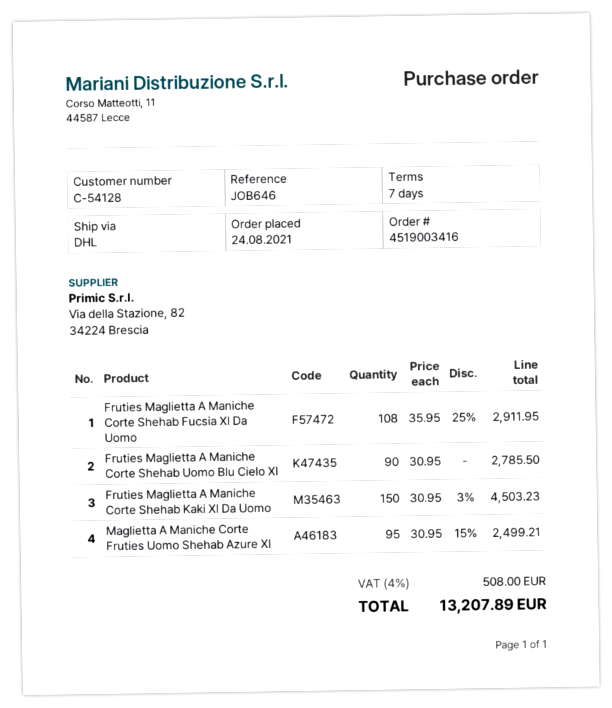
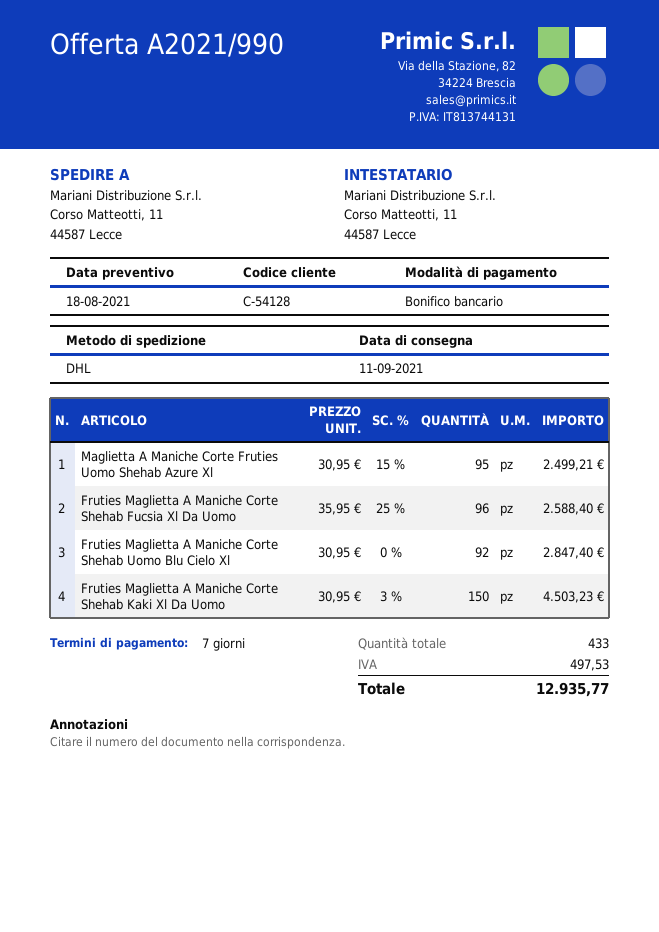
Fruties Maglietta A Maniche Corte Shehab Fucsia Xl Da Uomo: 108 x 35.95 - 25% = 2911.95 -> 96 x 35.95 - 25% = 2588.40
Fruties Maglietta A Maniche Corte Shehab Uomo Blu Cielo Xl: 90 x 30.95 = 2785.50 -> 92 x 30.95 = 2847.40
tax: 508.00 -> 497.53
total: 13207.89 -> 12935.77

